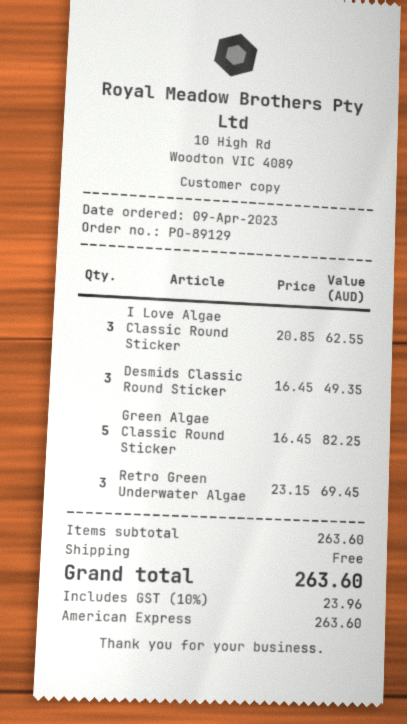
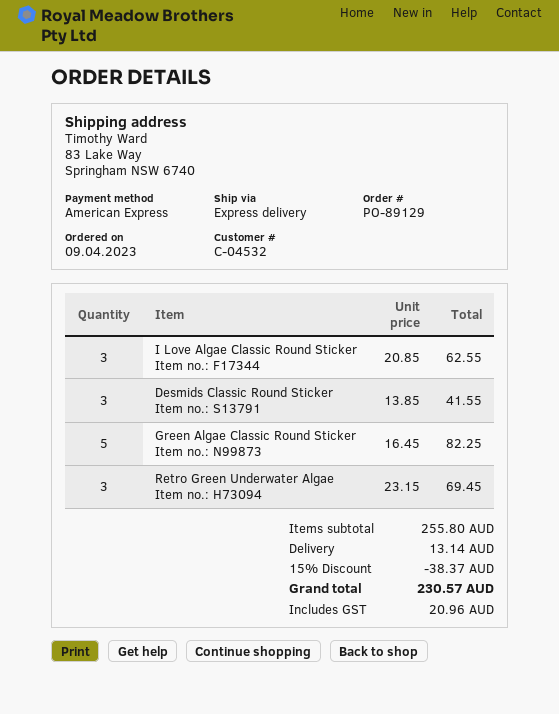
Desmids Classic Round Sticker: 3 x 16.45 = 49.35 -> 3 x 13.85 = 41.55
subtotal: 263.60 -> 255.80
discount: none -> 15% = 38.37
shipping: 0.00 -> 13.14
tax: 23.96 -> 20.96
total: 263.60 -> 230.57

